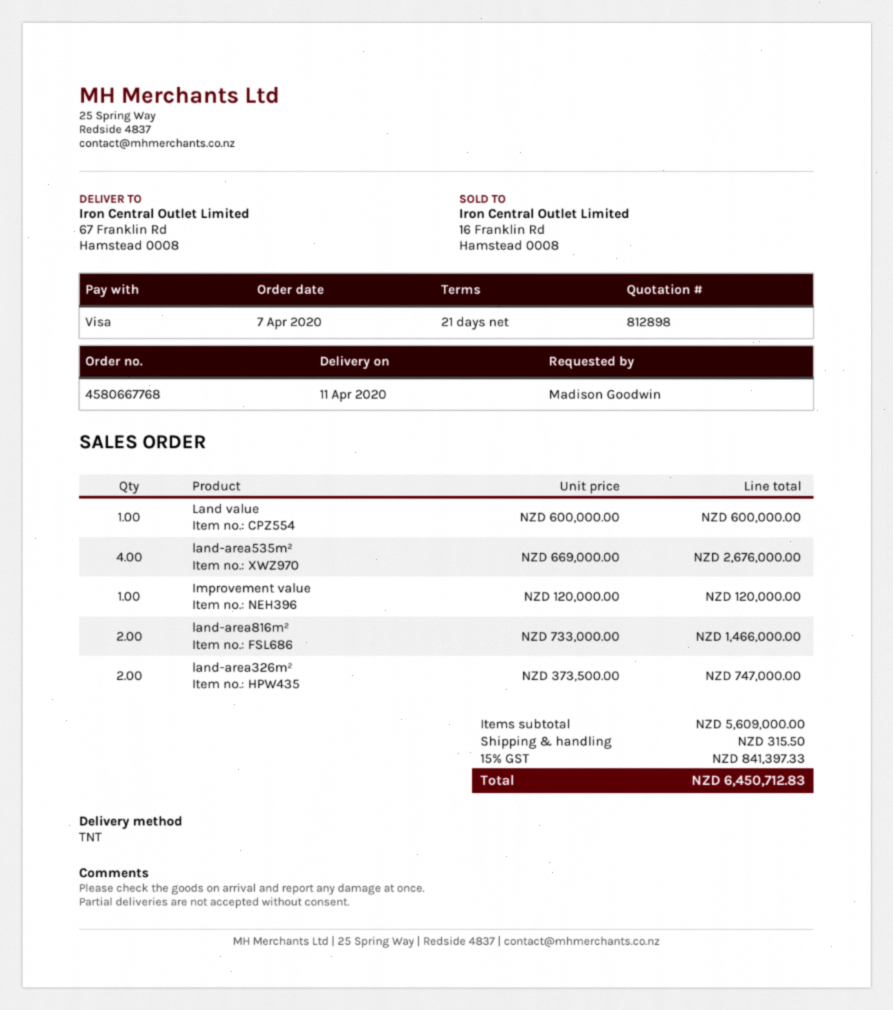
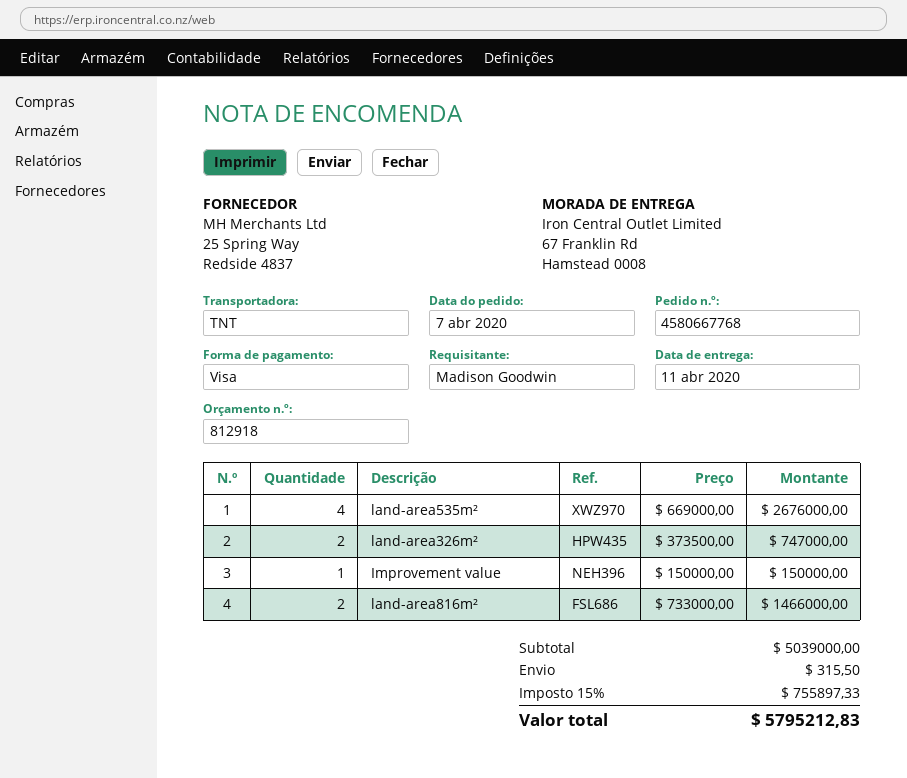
quote number: 812898 -> 812918
Land value: 1 x 600000.00 = 600000.00 -> none
Improvement value: 1 x 120000.00 = 120000.00 -> 1 x 150000.00 = 150000.00
subtotal: 5609000.00 -> 5039000.00
tax: 15% = 841397.33 -> 15% = 755897.33
total: 6450712.83 -> 5795212.83

